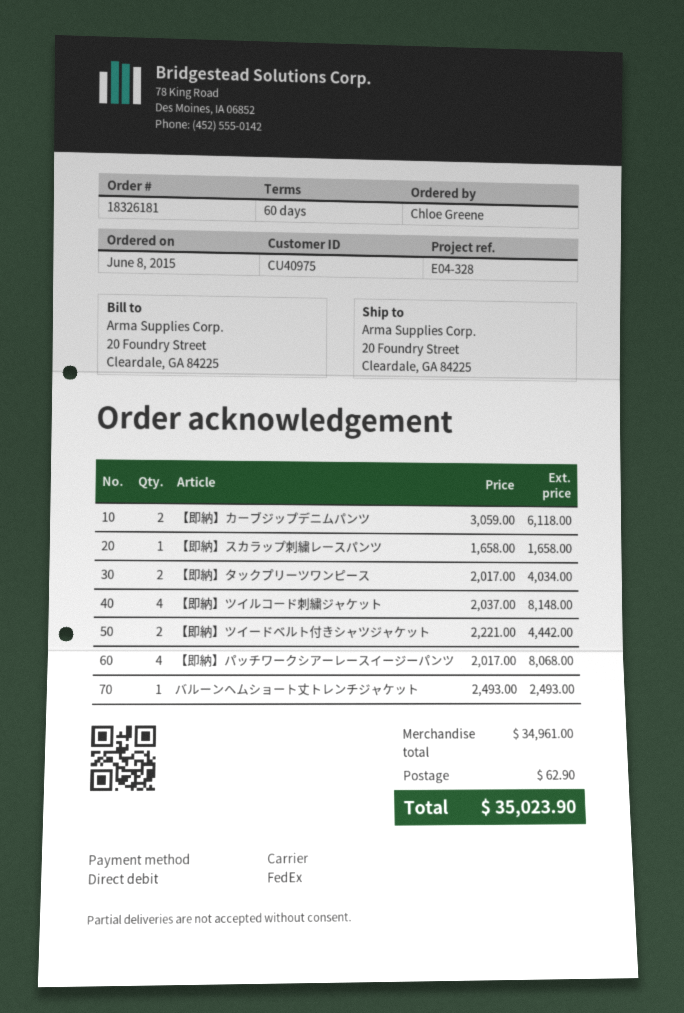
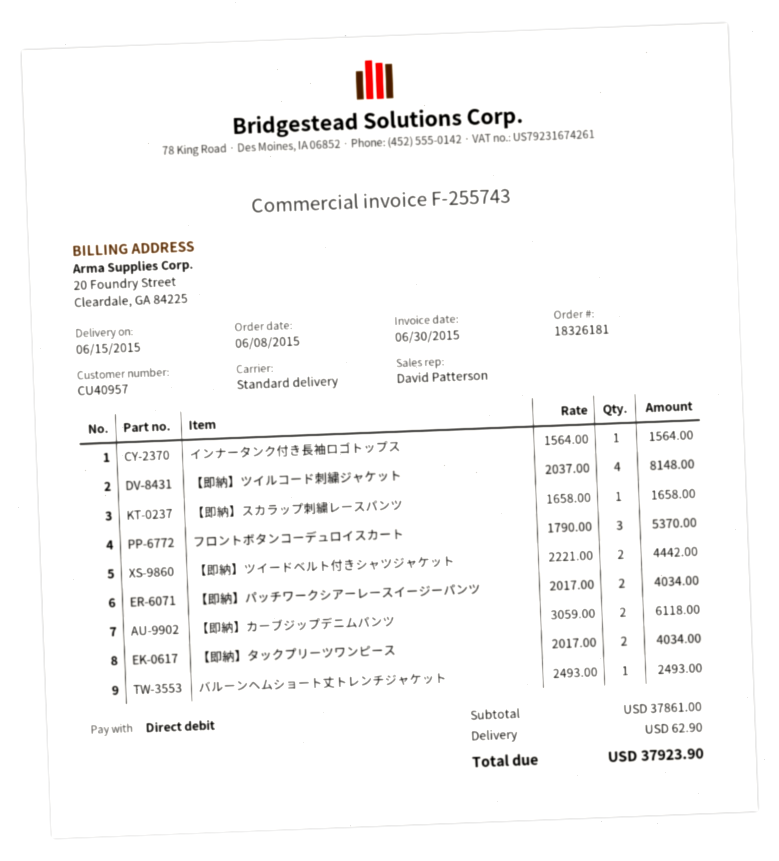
customer number: CU40975 -> CU40957
shipping method: FedEx -> standard
【即納】パッチワークシアーレースイージーパンツ: 4 x 2017.00 = 8068.00 -> 2 x 2017.00 = 4034.00
インナータンク付き長袖ロゴトップス: none -> 1 x 1564.00 = 1564.00
フロントボタンコーデュロイスカート: none -> 3 x 1790.00 = 5370.00
subtotal: 34961.00 -> 37861.00
total: 35023.90 -> 37923.90

